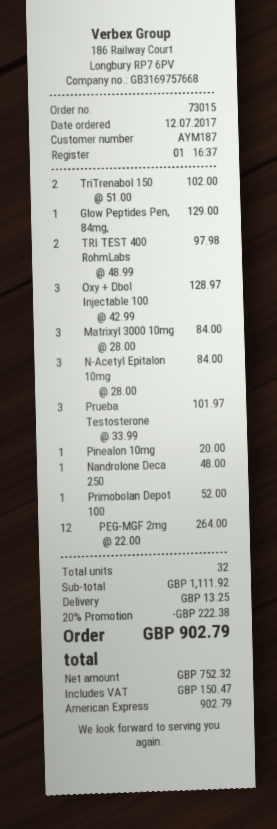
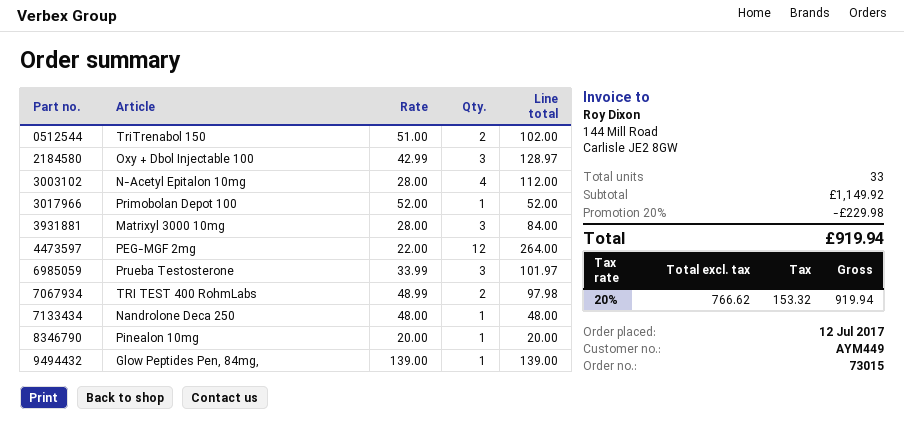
customer number: AYM187 -> AYM449
Glow Peptides Pen, 84mg,: 1 x 129.00 = 129.00 -> 1 x 139.00 = 139.00
N-Acetyl Epitalon 10mg: 3 x 28.00 = 84.00 -> 4 x 28.00 = 112.00
total quantity: 32 -> 33
subtotal: 1111.92 -> 1149.92
discount: 20% = 222.38 -> 20% = 229.98
shipping: 13.25 -> none
net: 752.32 -> 766.62
tax: 150.47 -> 153.32
total: 902.79 -> 919.94

